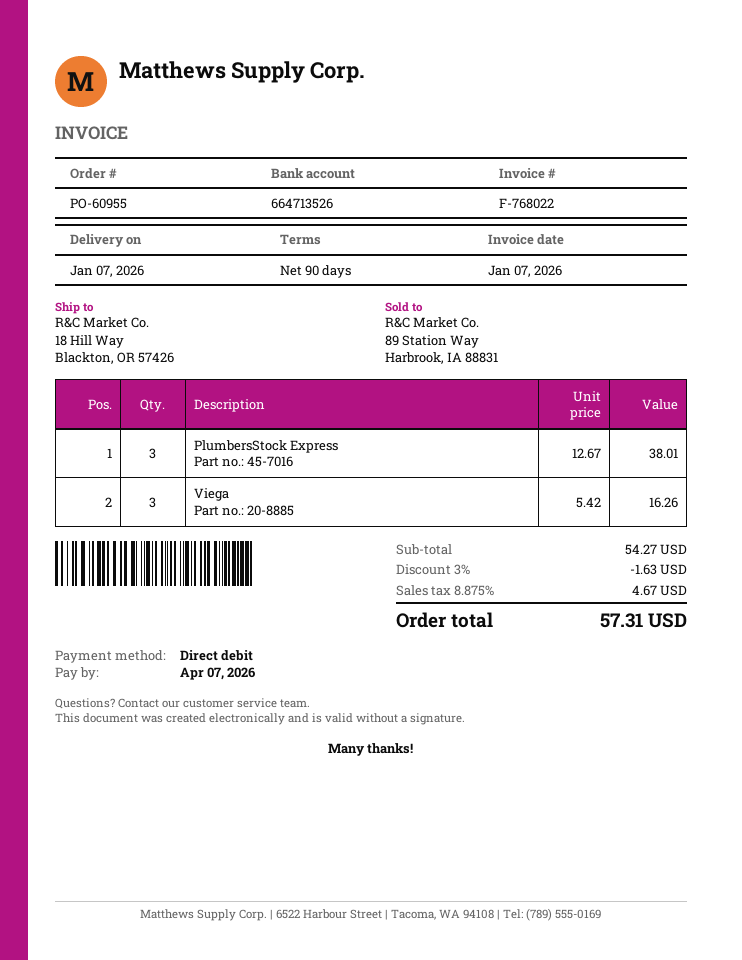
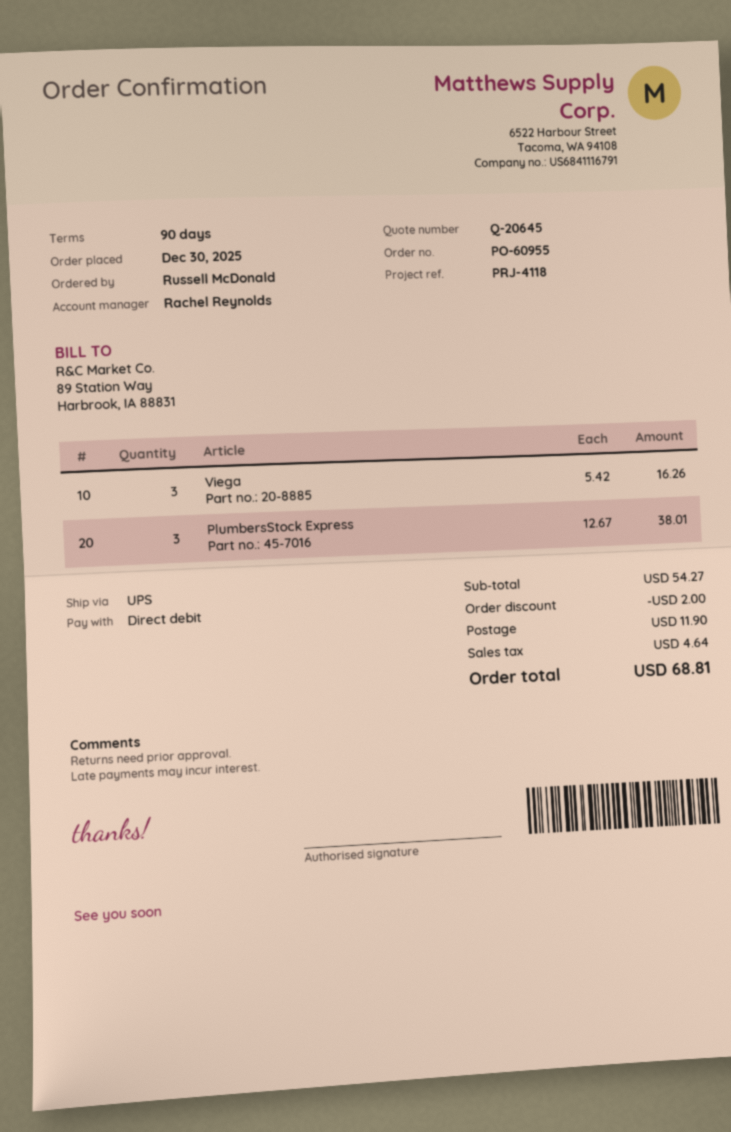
discount: 1.63 -> 2.00
shipping: none -> 11.90
tax: 4.67 -> 4.64
total: 57.31 -> 68.81

